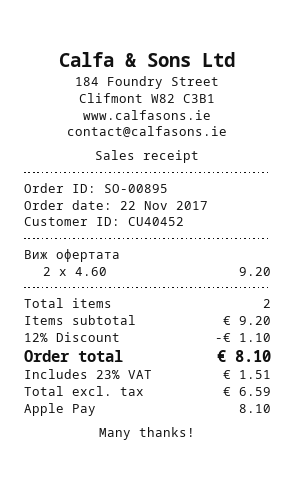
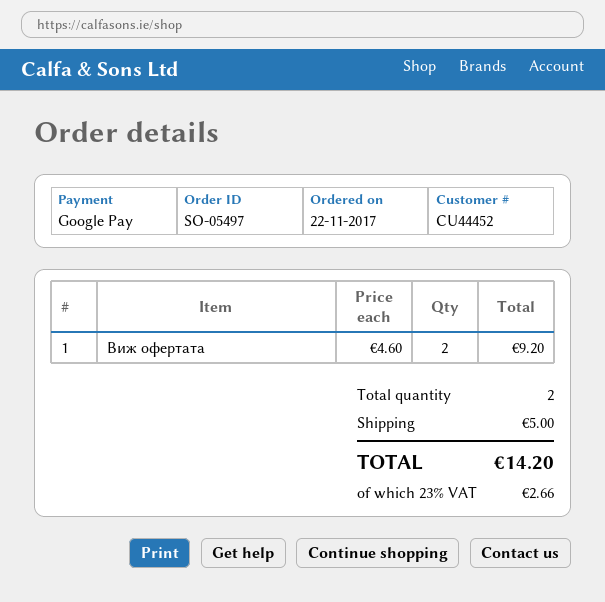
order number: SO-00895 -> SO-05497
customer number: CU40452 -> CU44452
payment method: Apple Pay -> Google Pay
discount: 12% = 1.10 -> none
shipping: none -> 5.00
tax: 23% = 1.51 -> 23% = 2.66
total: 8.10 -> 14.20

